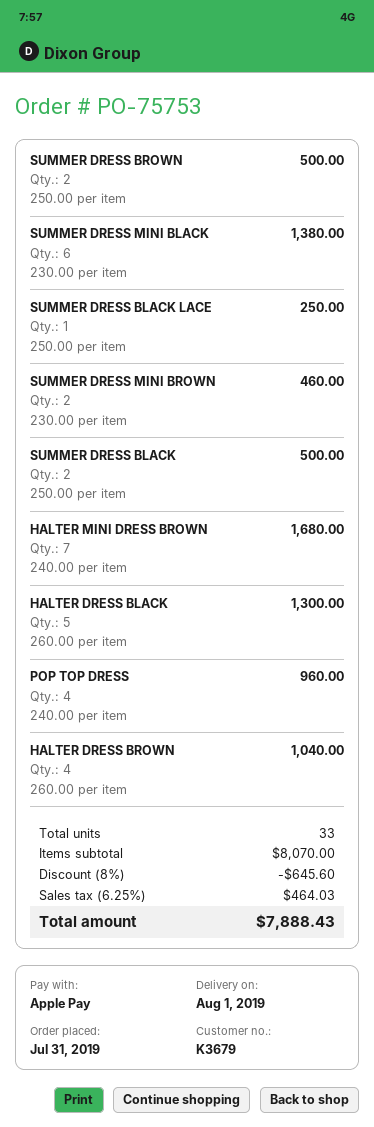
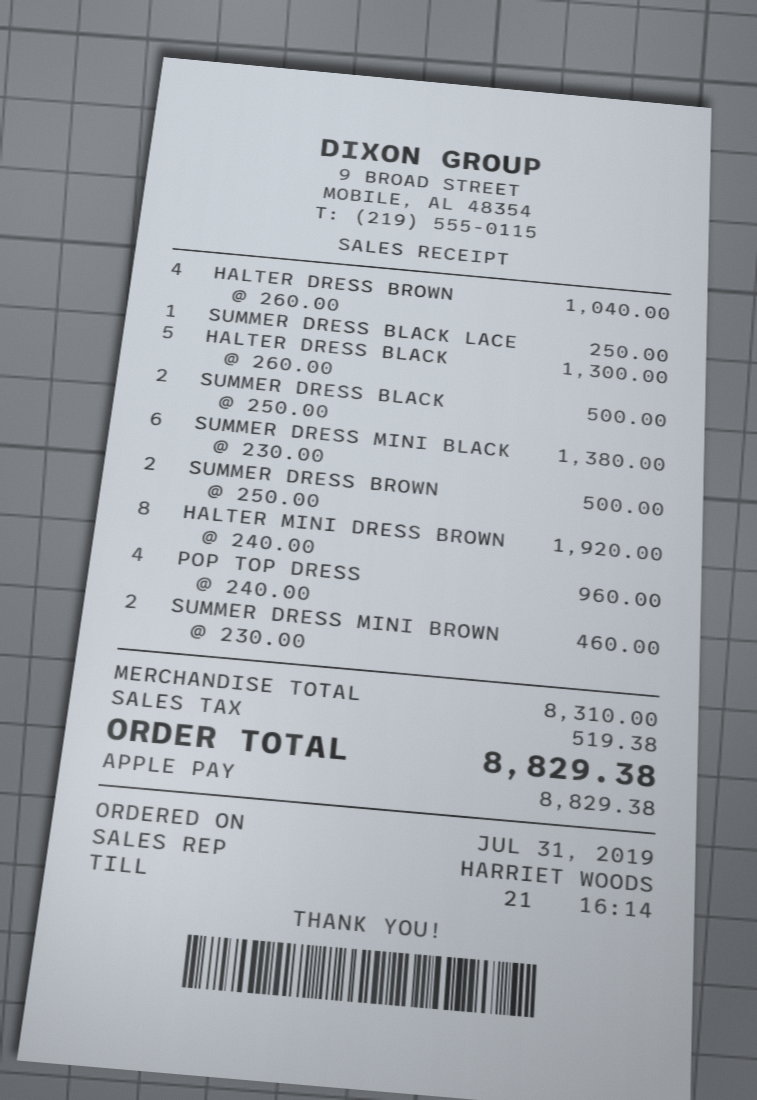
HALTER MINI DRESS BROWN: 7 x 240.00 = 1680.00 -> 8 x 240.00 = 1920.00
subtotal: 8070.00 -> 8310.00
discount: 8% = 645.60 -> none
tax: 464.03 -> 519.38
total: 7888.43 -> 8829.38

